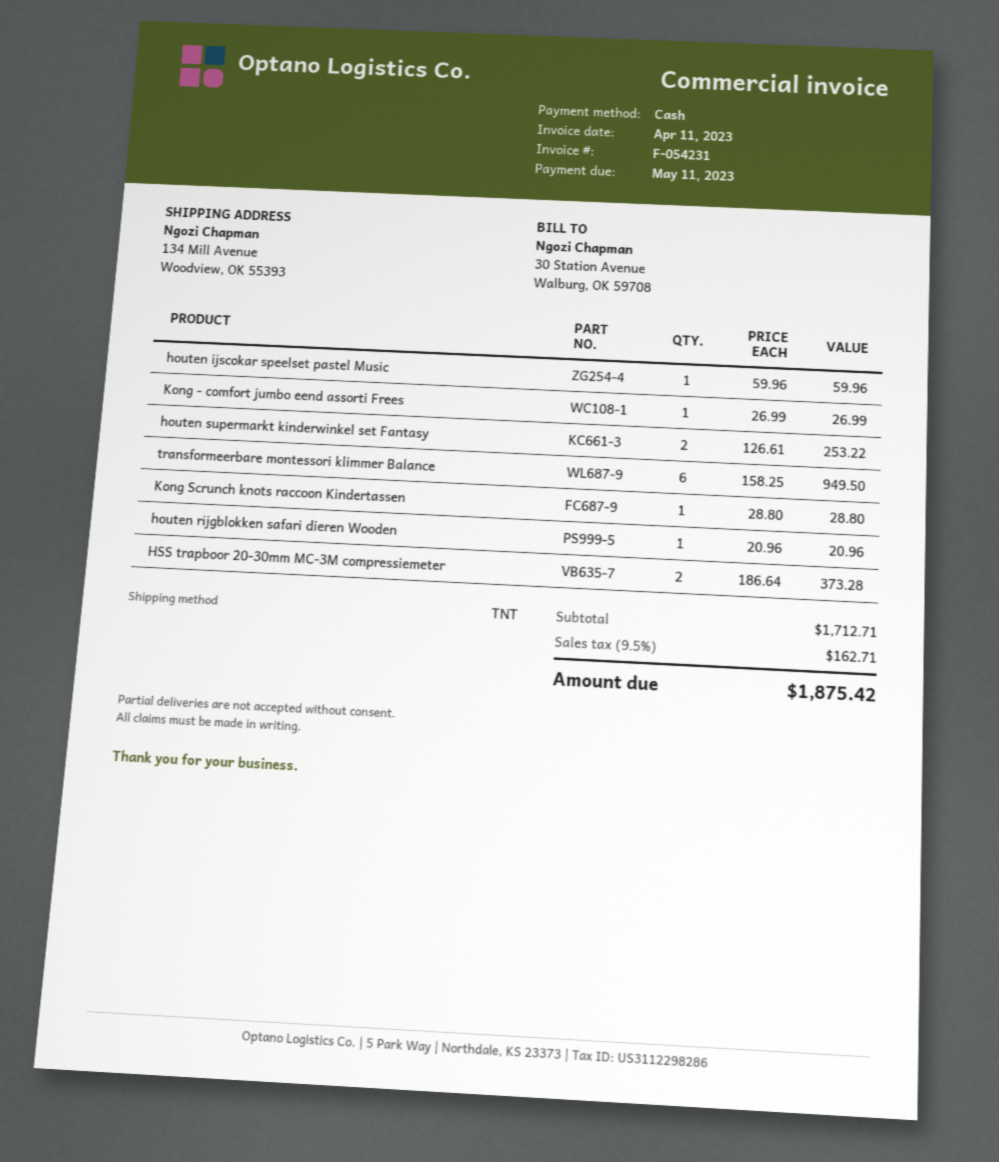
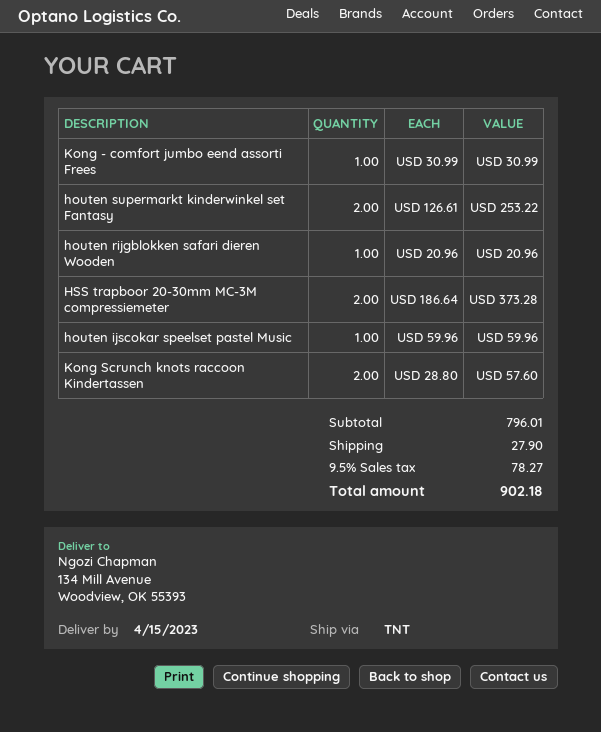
Kong - comfort jumbo eend assorti Frees: 1 x 26.99 = 26.99 -> 1 x 30.99 = 30.99
transformeerbare montessori klimmer Balance: 6 x 158.25 = 949.50 -> none
Kong Scrunch knots raccoon Kindertassen: 1 x 28.80 = 28.80 -> 2 x 28.80 = 57.60
subtotal: 1712.71 -> 796.01
shipping: none -> 27.90
tax: 9.5% = 162.71 -> 9.5% = 78.27
total: 1875.42 -> 902.18

